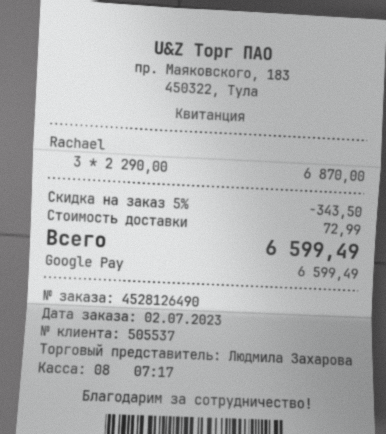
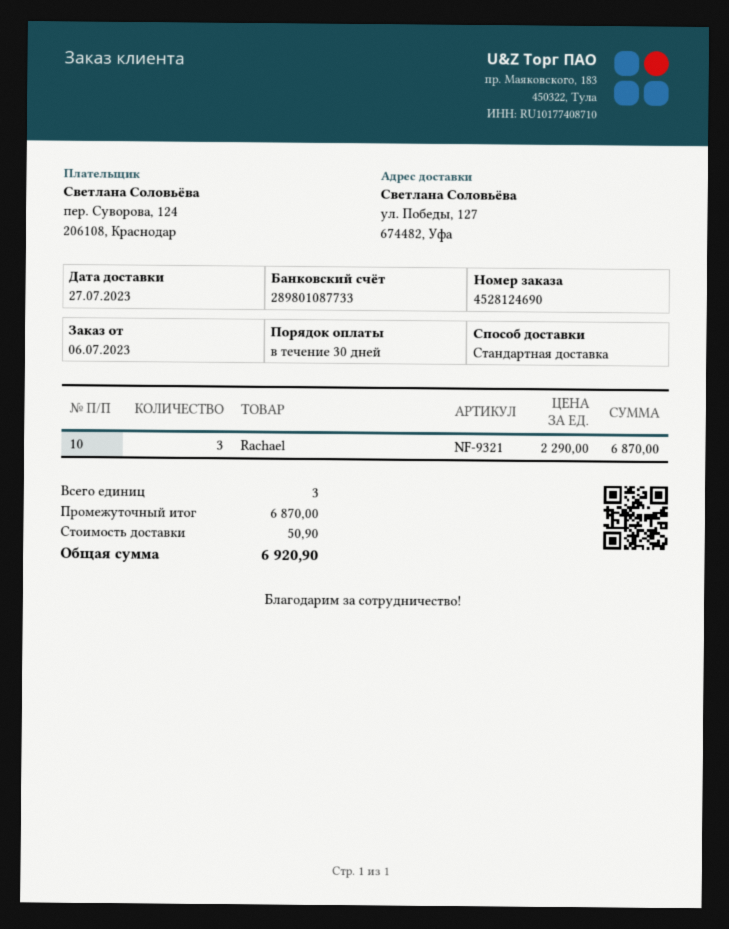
order number: 4528126490 -> 4528124690
order date: 2023-07-02 -> 2023-07-06
discount: 5% = 343.50 -> none
shipping: 72.99 -> 50.90
total: 6599.49 -> 6920.90

